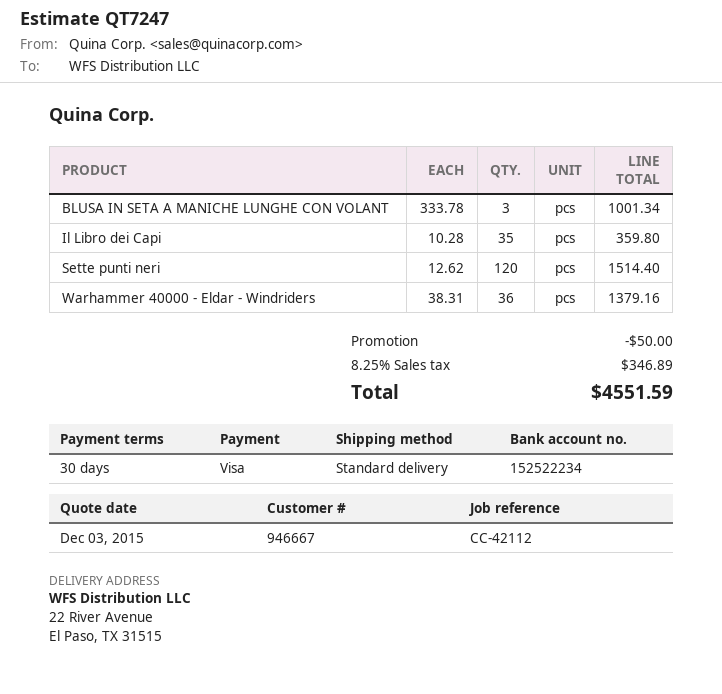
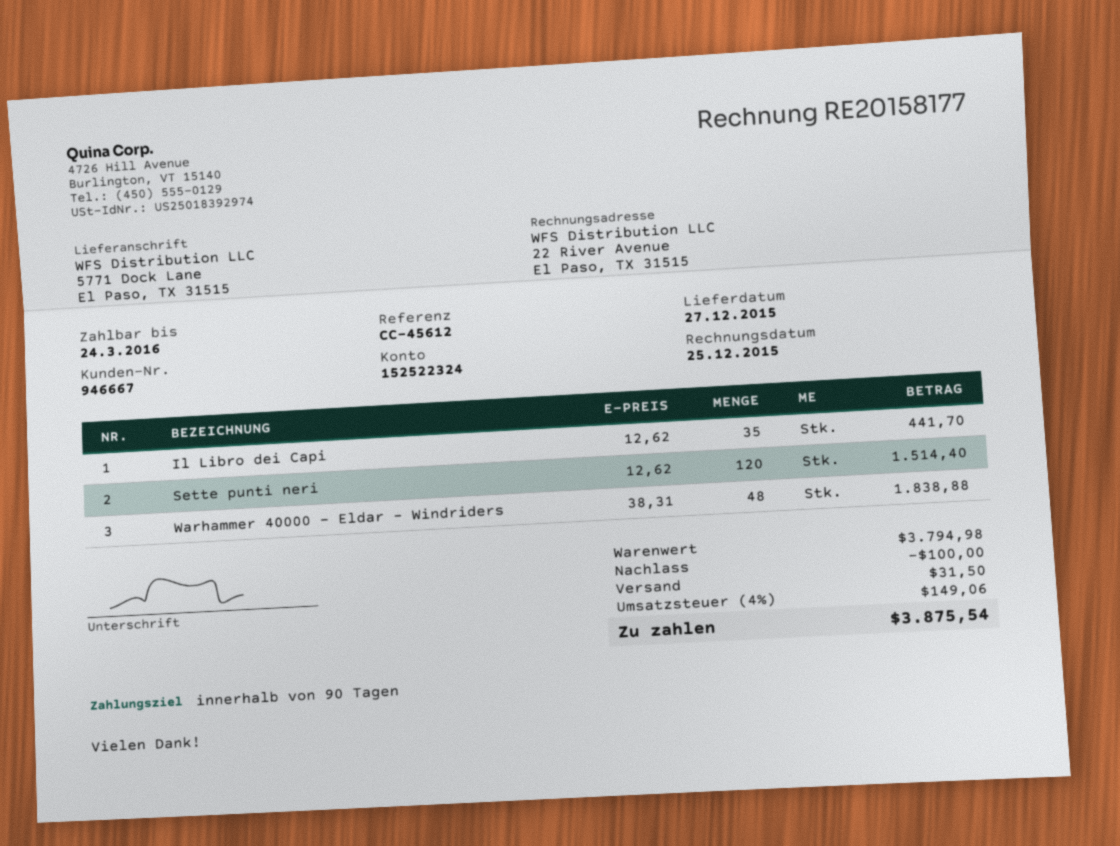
payment terms: 30 days -> 90 days
reference: CC-42112 -> CC-45612
bank account: 152522234 -> 152522324
ship to: 22 River Avenue, El Paso, TX 31515 -> 5771 Dock Lane, El Paso, TX 31515
BLUSA IN SETA A MANICHE LUNGHE CON VOLANT: 3 x 333.78 = 1001.34 -> none
Il Libro dei Capi: 35 x 10.28 = 359.80 -> 35 x 12.62 = 441.70
Warhammer 40000 - Eldar - Windriders: 36 x 38.31 = 1379.16 -> 48 x 38.31 = 1838.88
discount: 50.00 -> 100.00
shipping: none -> 31.50
tax: 8.25% = 346.89 -> 4% = 149.06
total: 4551.59 -> 3875.54

